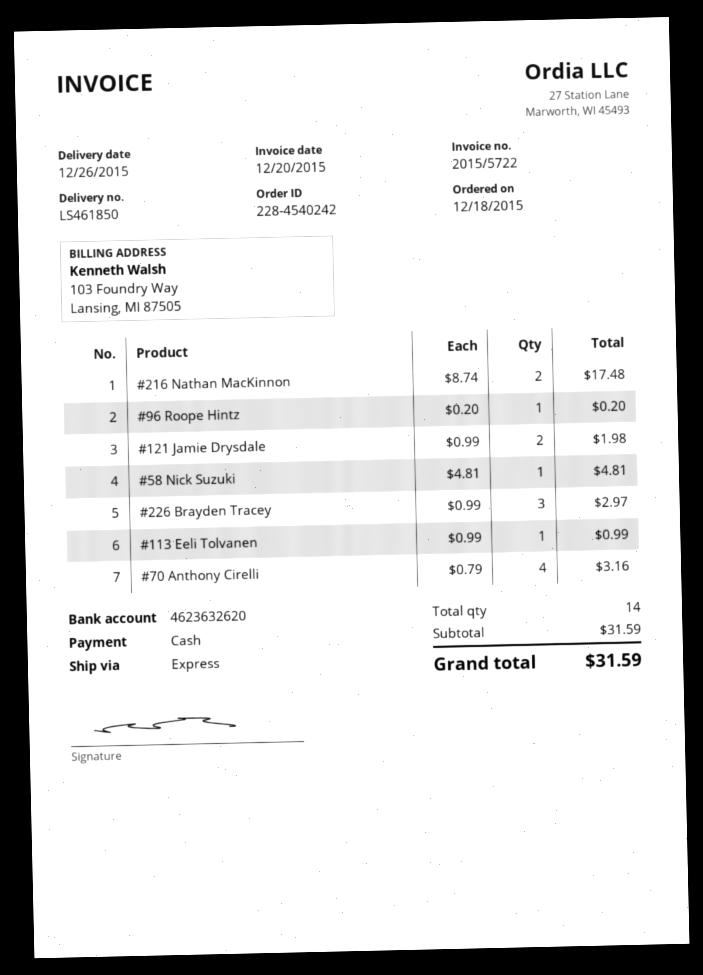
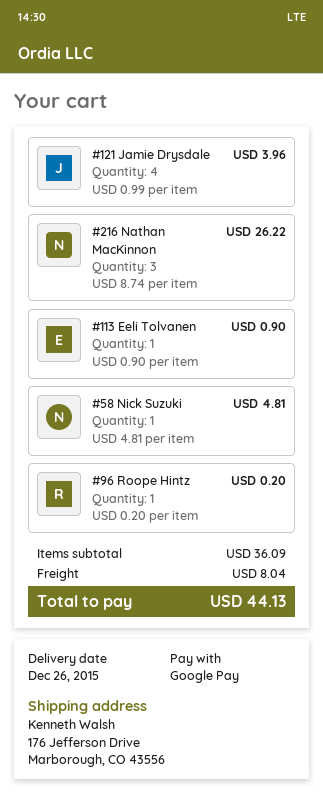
payment method: cash -> Google Pay
#216 Nathan MacKinnon: 2 x 8.74 = 17.48 -> 3 x 8.74 = 26.22
#121 Jamie Drysdale: 2 x 0.99 = 1.98 -> 4 x 0.99 = 3.96
#226 Brayden Tracey: 3 x 0.99 = 2.97 -> none
#113 Eeli Tolvanen: 1 x 0.99 = 0.99 -> 1 x 0.90 = 0.90
#70 Anthony Cirelli: 4 x 0.79 = 3.16 -> none
subtotal: 31.59 -> 36.09
shipping: none -> 8.04
total: 31.59 -> 44.13

